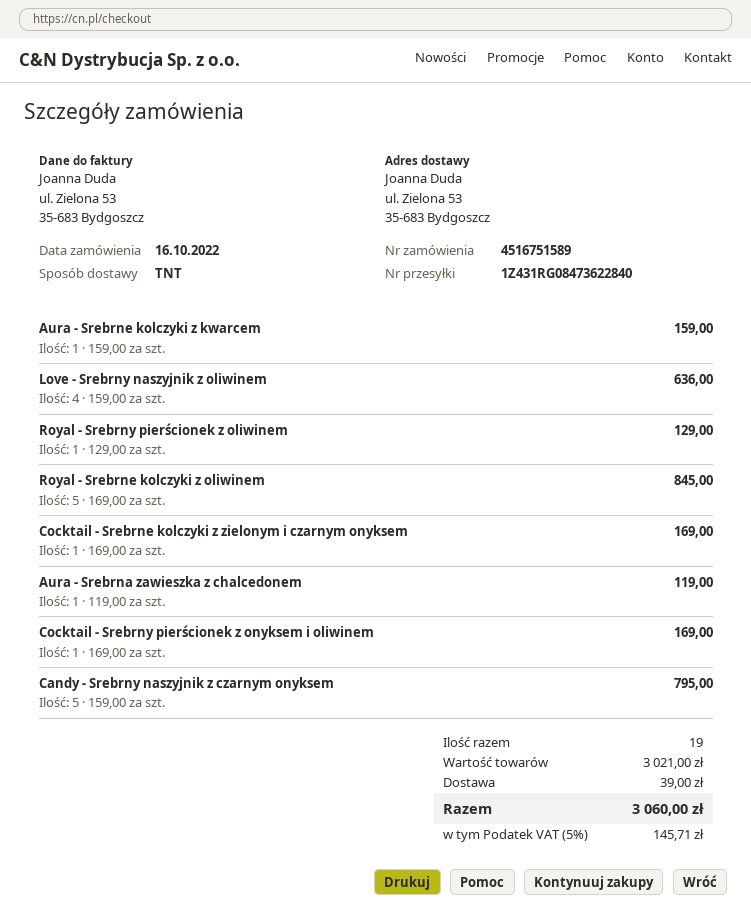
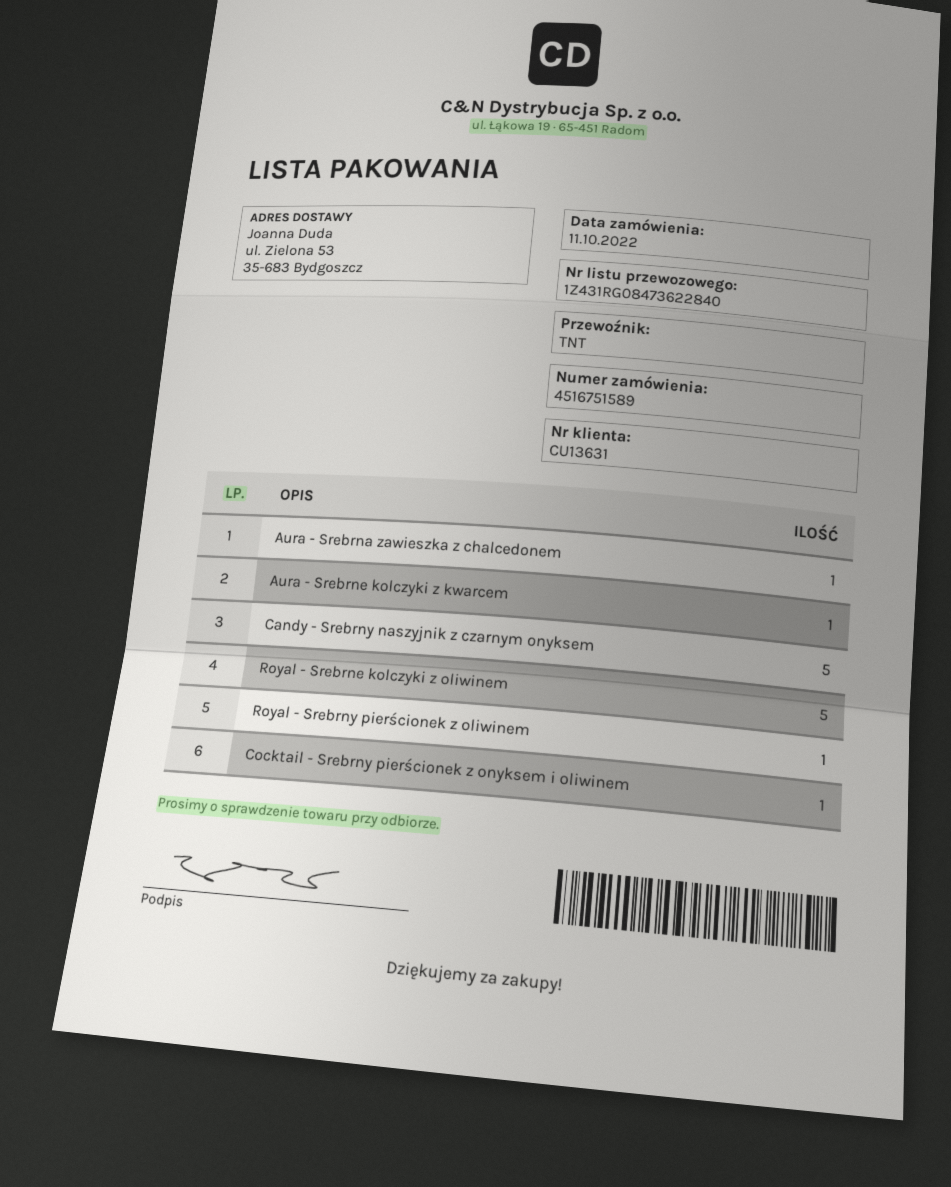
order date: 2022-10-16 -> 2022-10-11
Love - Srebrny naszyjnik z oliwinem: 4 -> none
Cocktail - Srebrne kolczyki z zielonym i czarnym onyksem: 1 -> none

